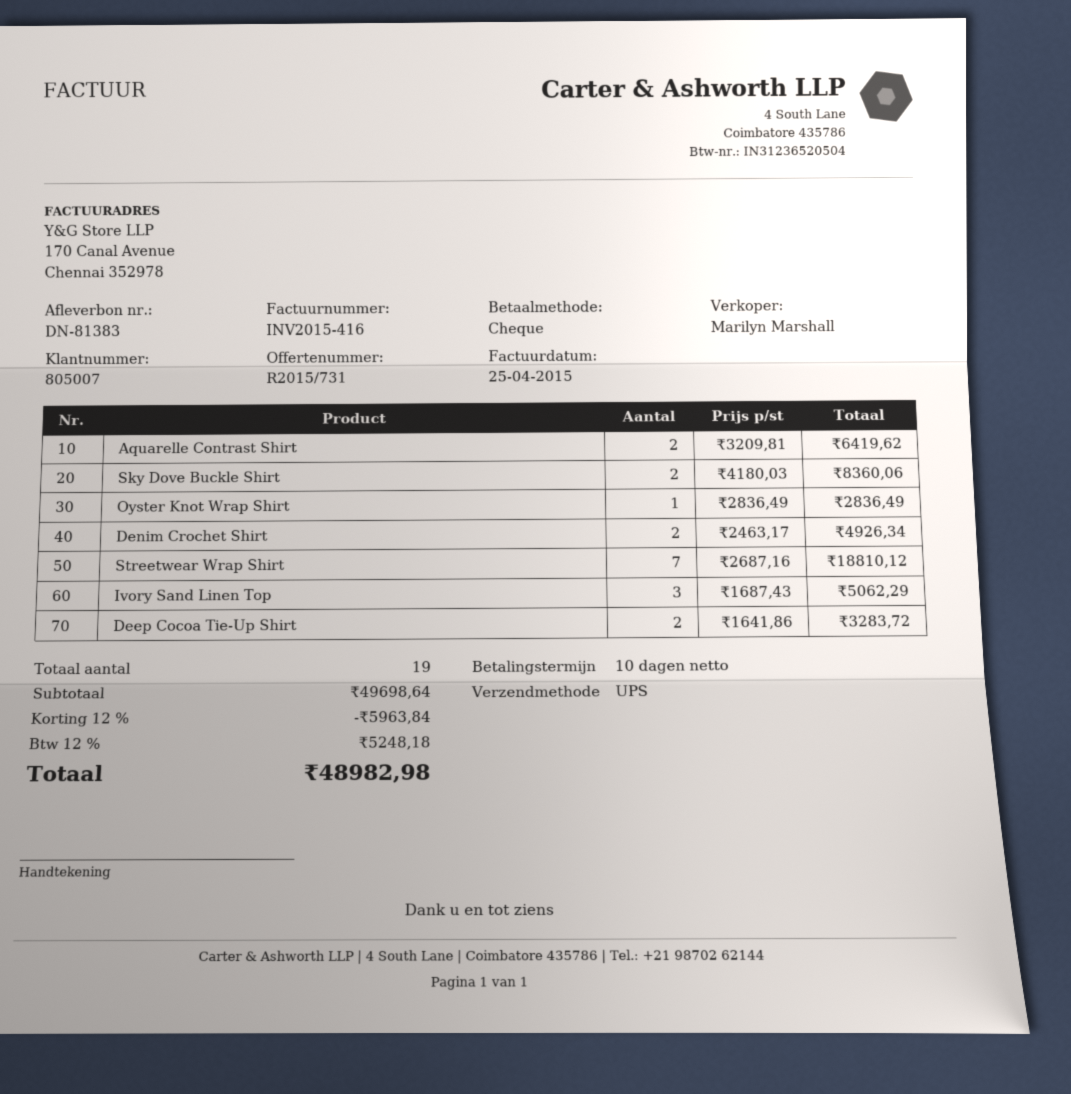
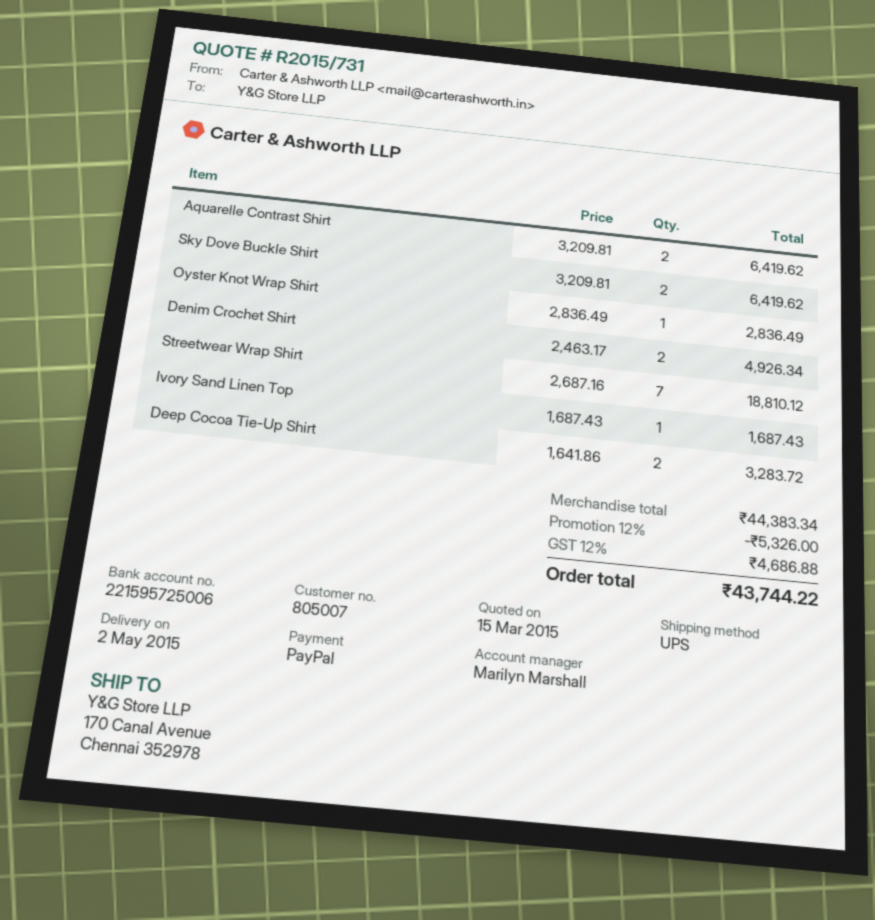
payment method: cheque -> PayPal
Sky Dove Buckle Shirt: 2 x 4180.03 = 8360.06 -> 2 x 3209.81 = 6419.62
Ivory Sand Linen Top: 3 x 1687.43 = 5062.29 -> 1 x 1687.43 = 1687.43
subtotal: 49698.64 -> 44383.34
discount: 12% = 5963.84 -> 12% = 5326.00
tax: 12% = 5248.18 -> 12% = 4686.88
total: 48982.98 -> 43744.22

